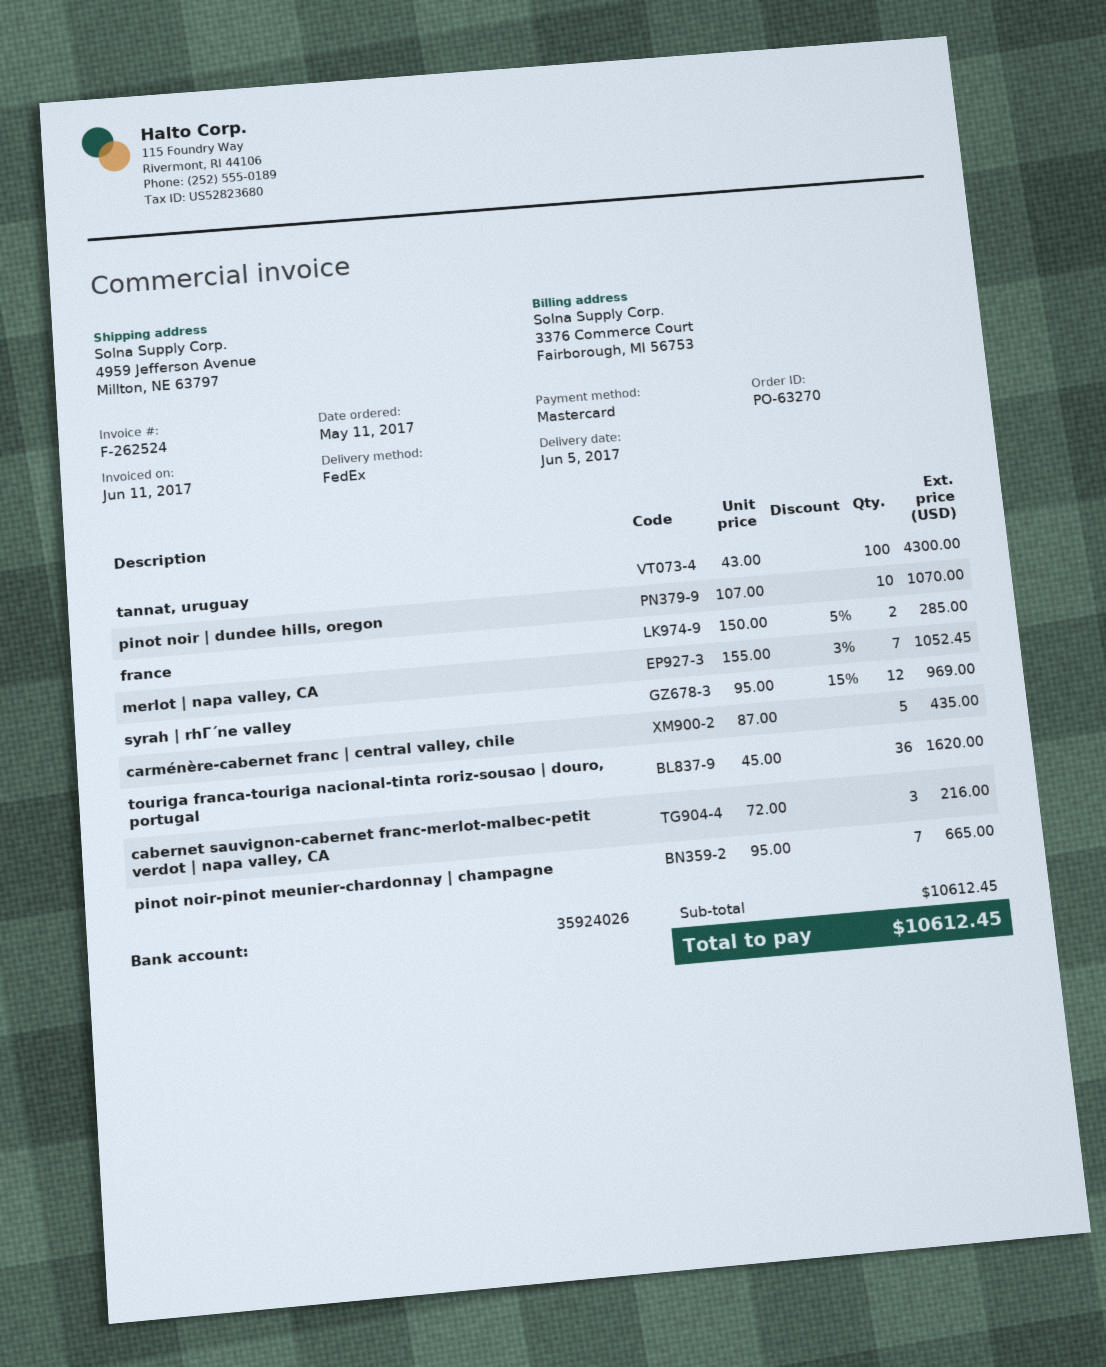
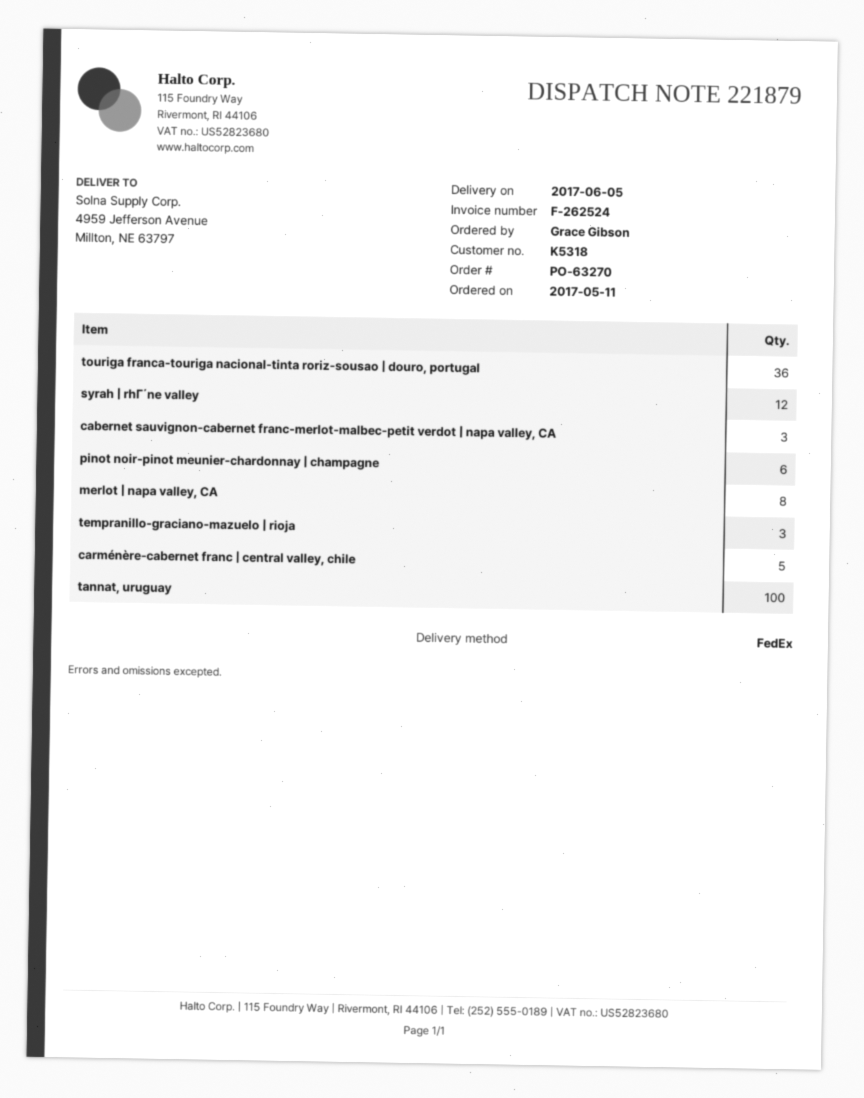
pinot noir | dundee hills, oregon: 10 -> none
france: 2 -> none
merlot | napa valley, CA: 7 -> 8
pinot noir-pinot meunier-chardonnay | champagne: 7 -> 6
tempranillo-graciano-mazuelo | rioja: none -> 3

